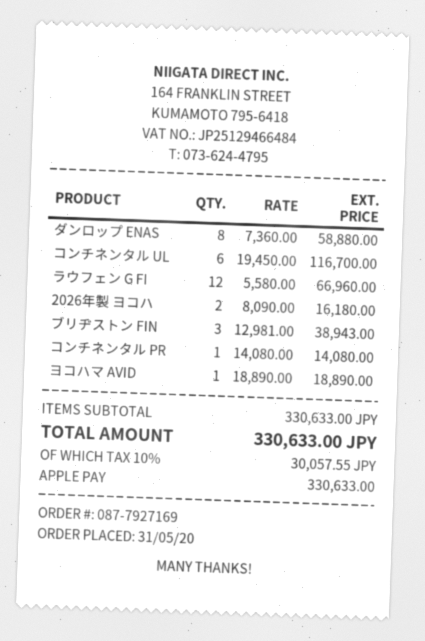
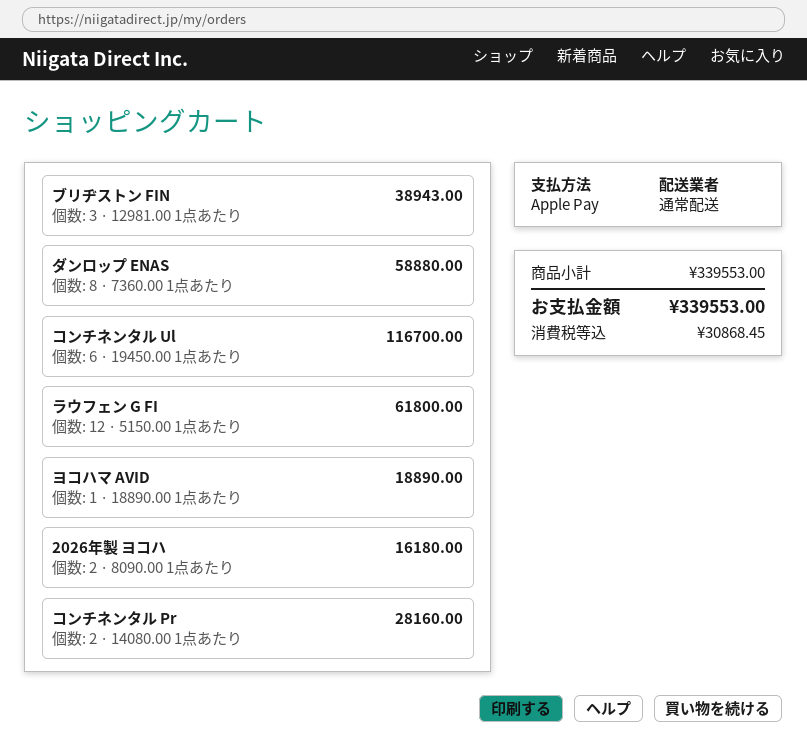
ラウフェン G FI: 12 x 5580.00 = 66960.00 -> 12 x 5150.00 = 61800.00
コンチネンタル PR: 1 x 14080.00 = 14080.00 -> 2 x 14080.00 = 28160.00
subtotal: 330633.00 -> 339553.00
tax: 30057.55 -> 30868.45
total: 330633.00 -> 339553.00

